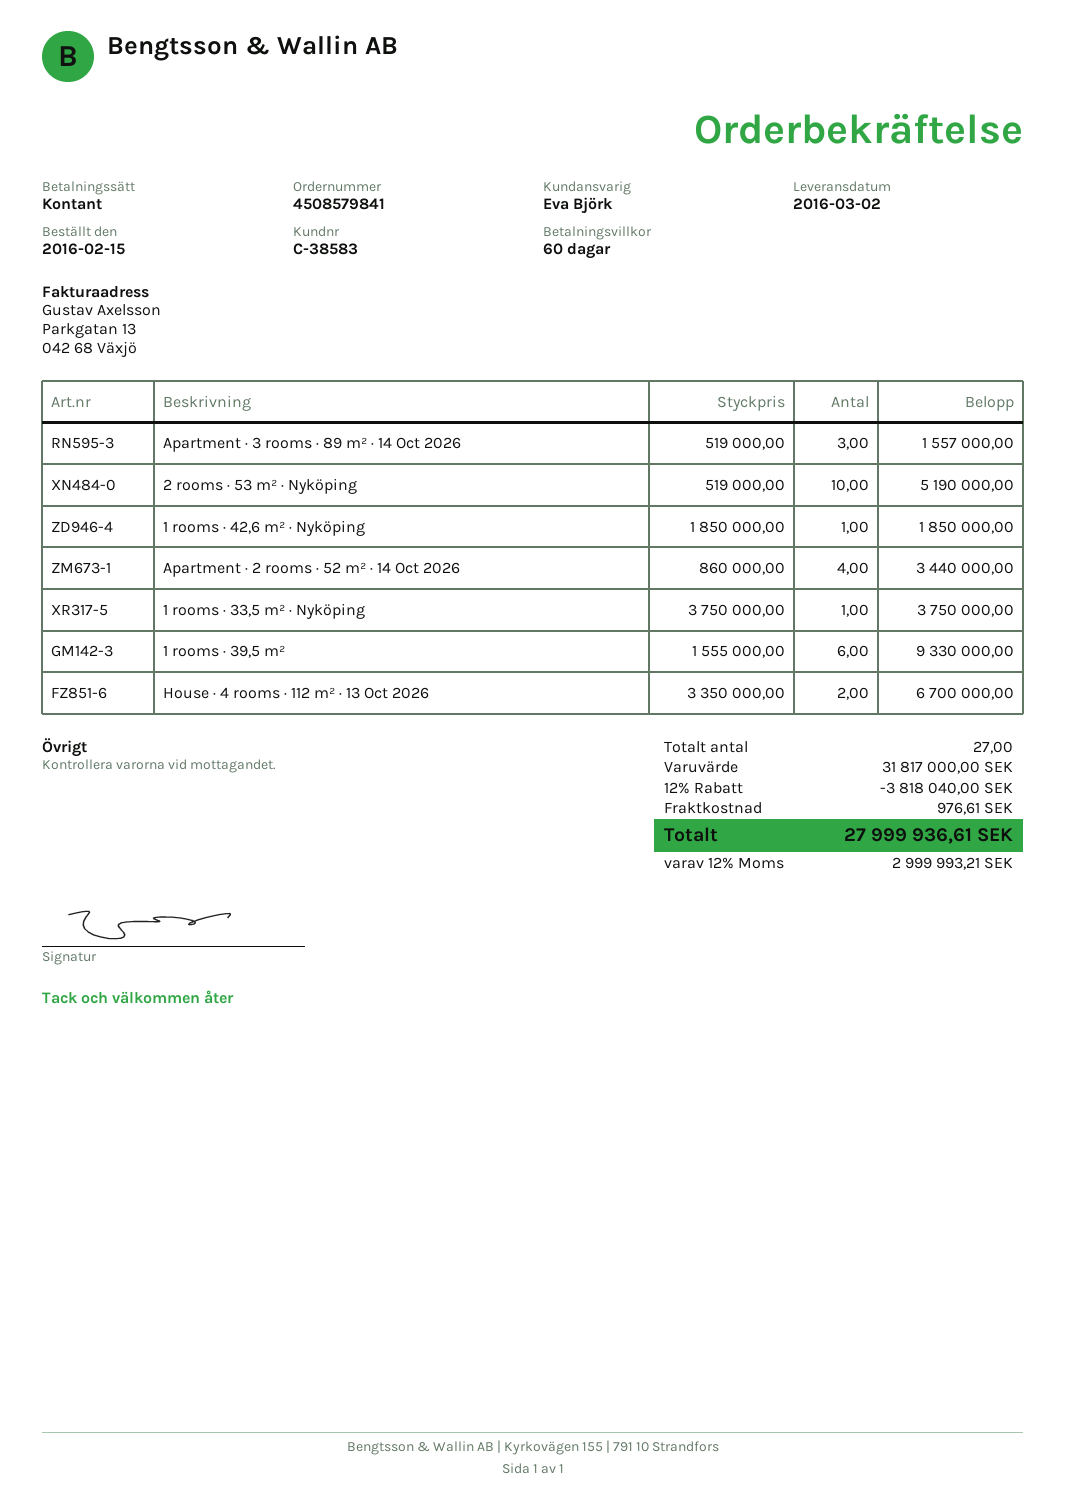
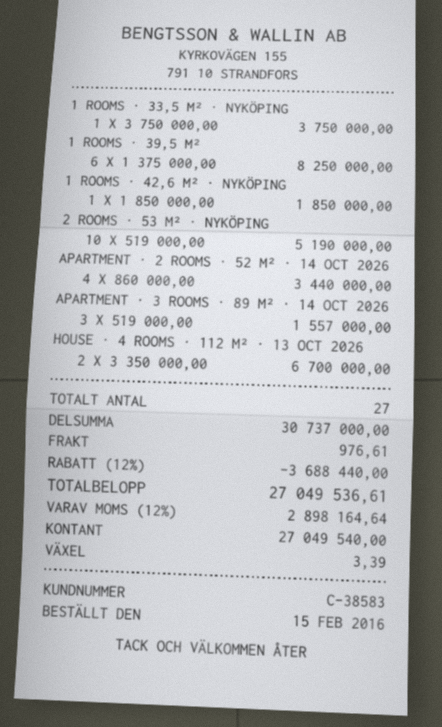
1 rooms · 39,5 m²: 6 x 1555000.00 = 9330000.00 -> 6 x 1375000.00 = 8250000.00
subtotal: 31817000.00 -> 30737000.00
discount: 12% = 3818040.00 -> 12% = 3688440.00
tax: 12% = 2999993.21 -> 12% = 2898164.64
total: 27999936.61 -> 27049536.61

